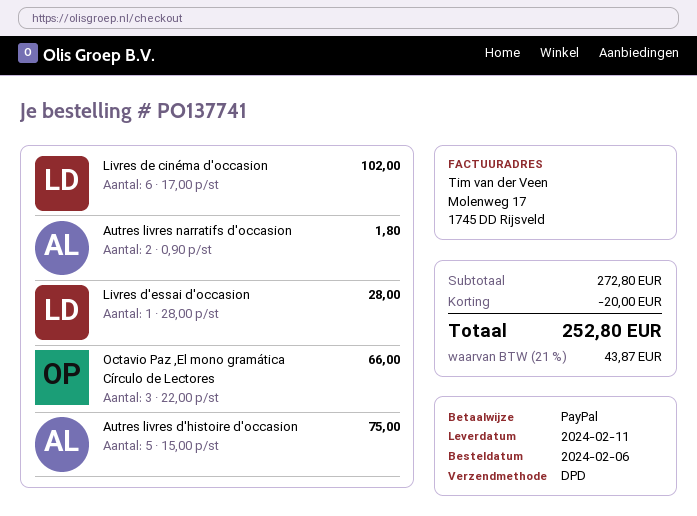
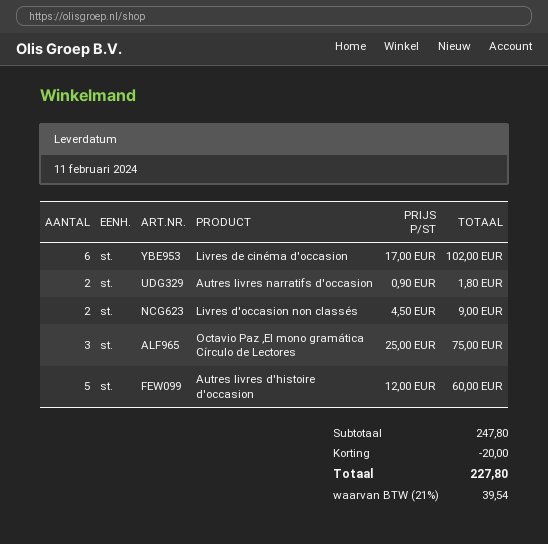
Livres d'essai d'occasion: 1 x 28.00 = 28.00 -> none
Octavio Paz ,El mono gramática Círculo de Lectores: 3 x 22.00 = 66.00 -> 3 x 25.00 = 75.00
Autres livres d'histoire d'occasion: 5 x 15.00 = 75.00 -> 5 x 12.00 = 60.00
Livres d'occasion non classés: none -> 2 x 4.50 = 9.00
subtotal: 272.80 -> 247.80
tax: 21% = 43.87 -> 21% = 39.54
total: 252.80 -> 227.80

